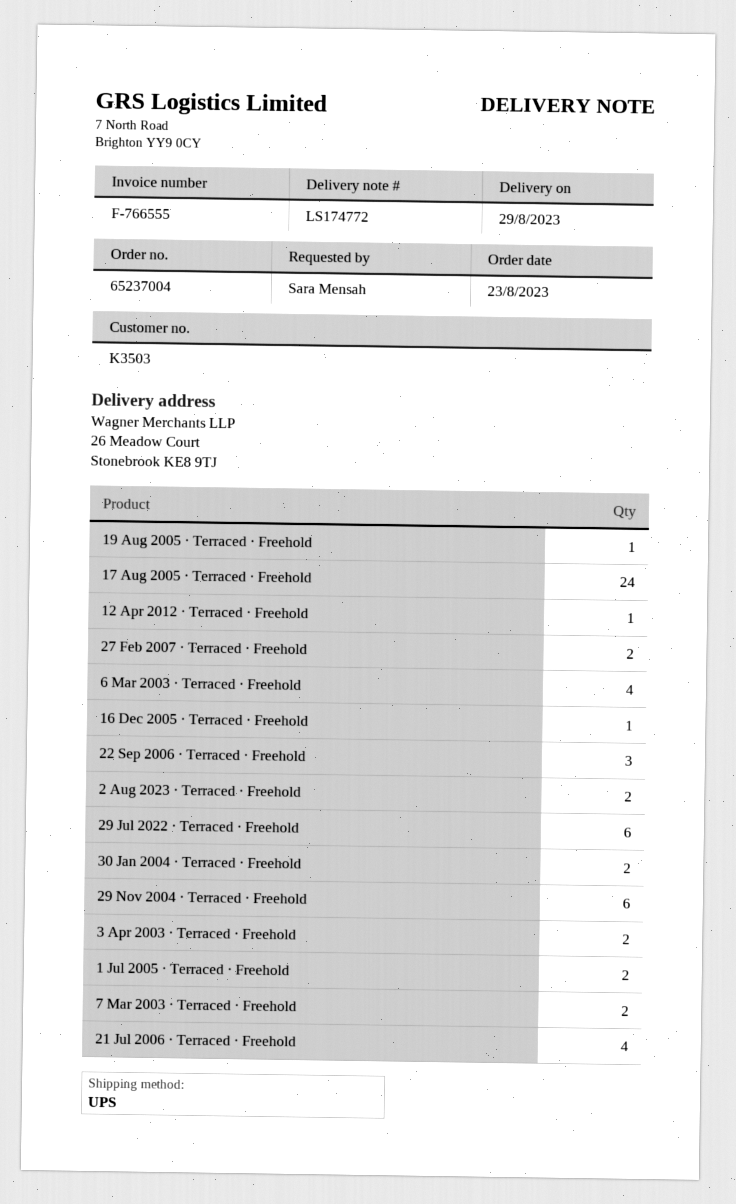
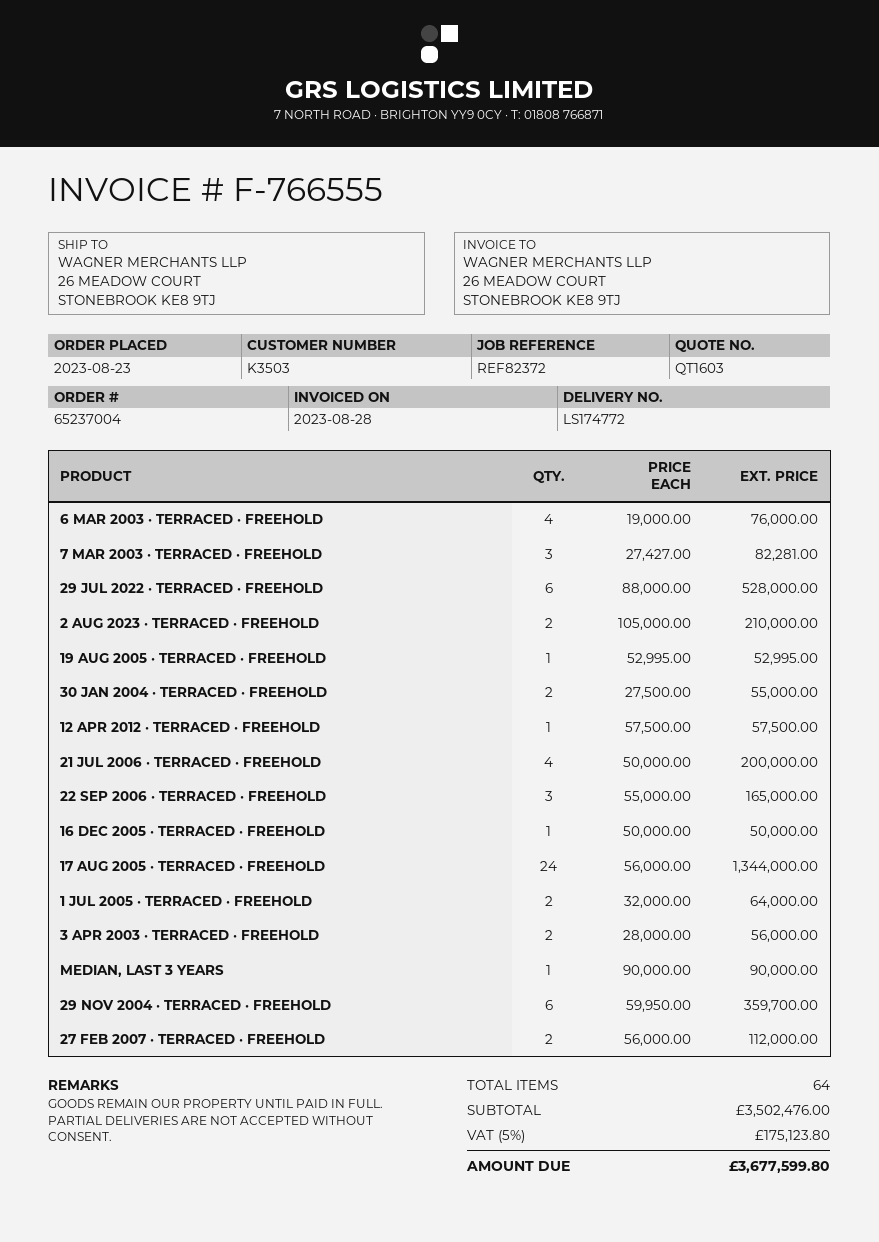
7 Mar 2003 · Terraced · Freehold: 2 -> 3
MEDIAN, LAST 3 YEARS: none -> 1

